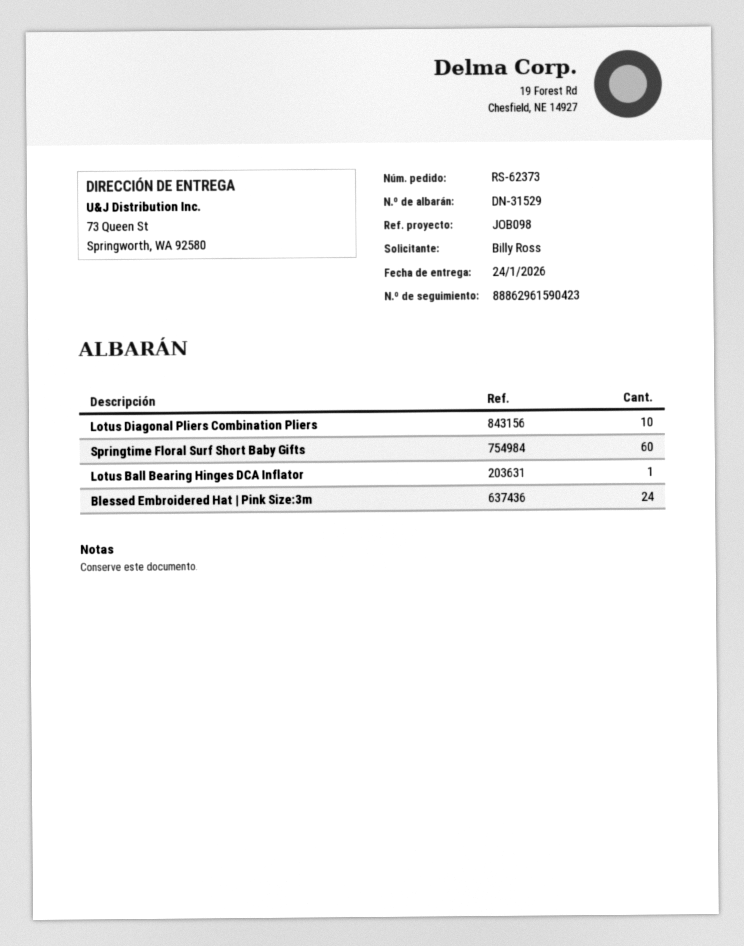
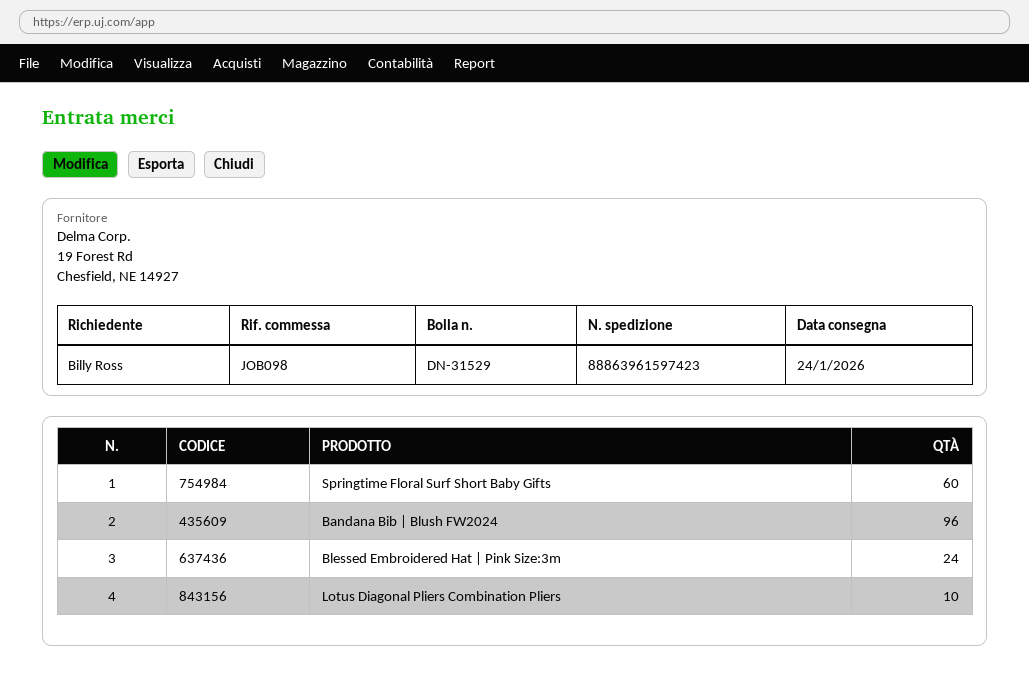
tracking number: 88862961590423 -> 88863961597423
Lotus Ball Bearing Hinges DCA Inflator: 1 -> none
Bandana Bib | Blush FW2024: none -> 96

